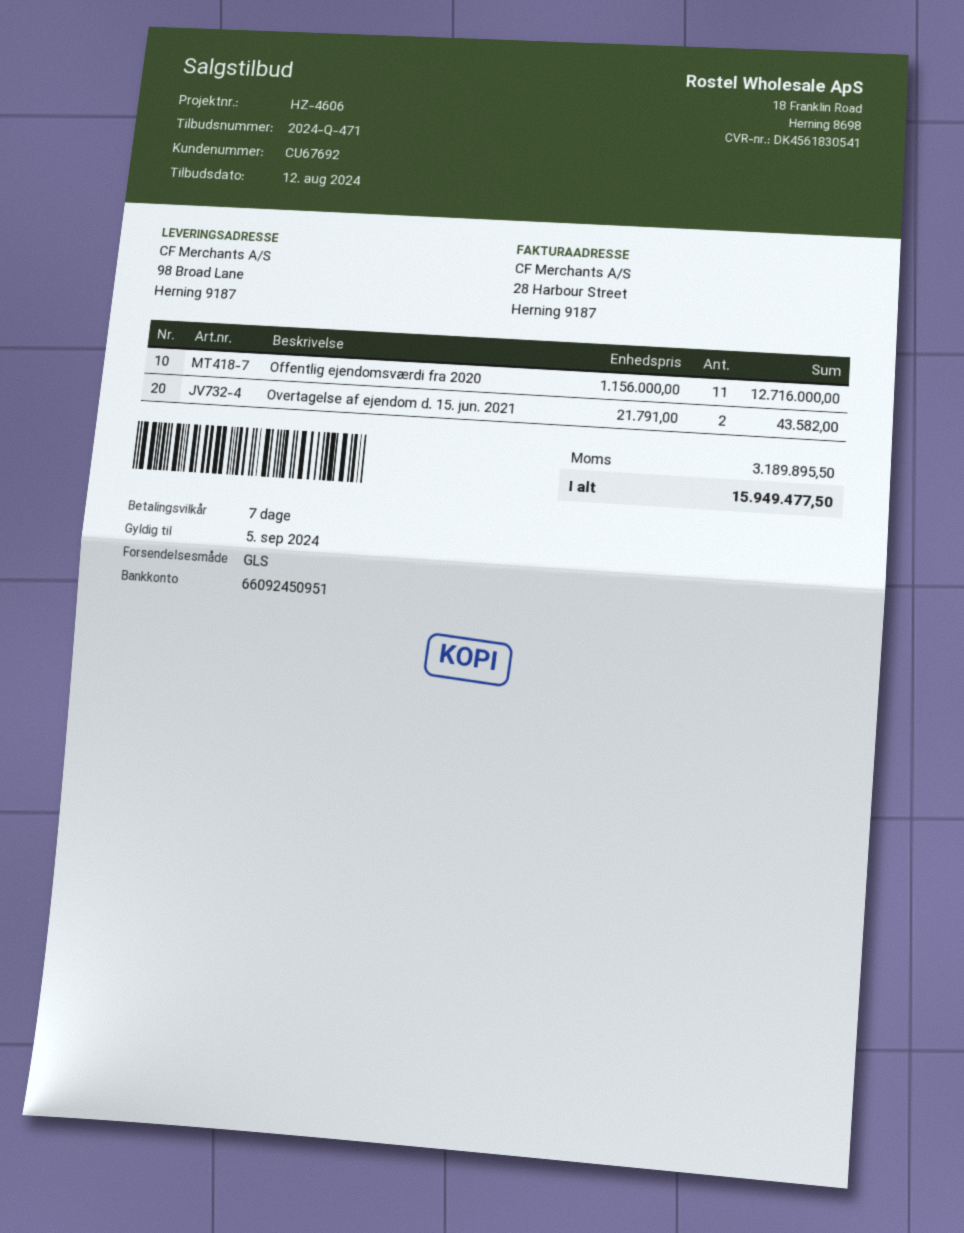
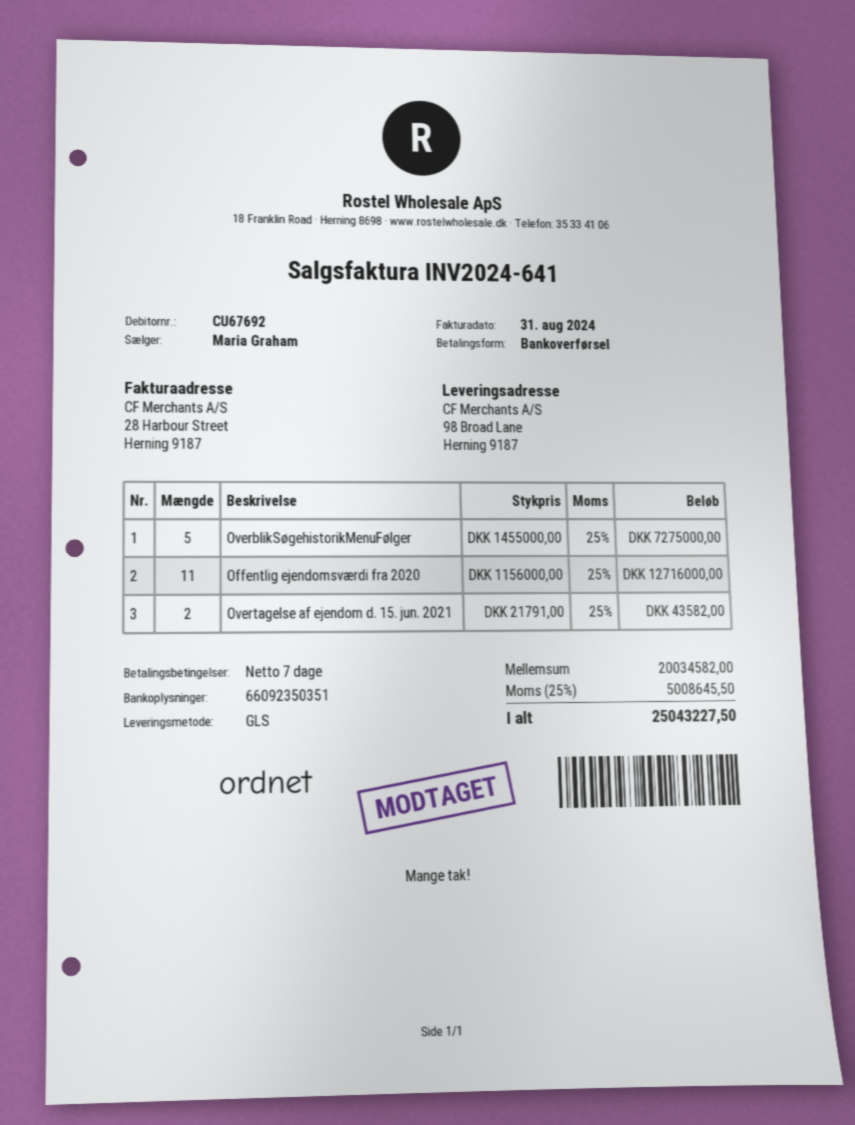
bank account: 66092450951 -> 66092350351
OverblikSøgehistorikMenuFølger: none -> 5 x 1455000.00 = 7275000.00
tax: 3189895.50 -> 5008645.50
total: 15949477.50 -> 25043227.50

